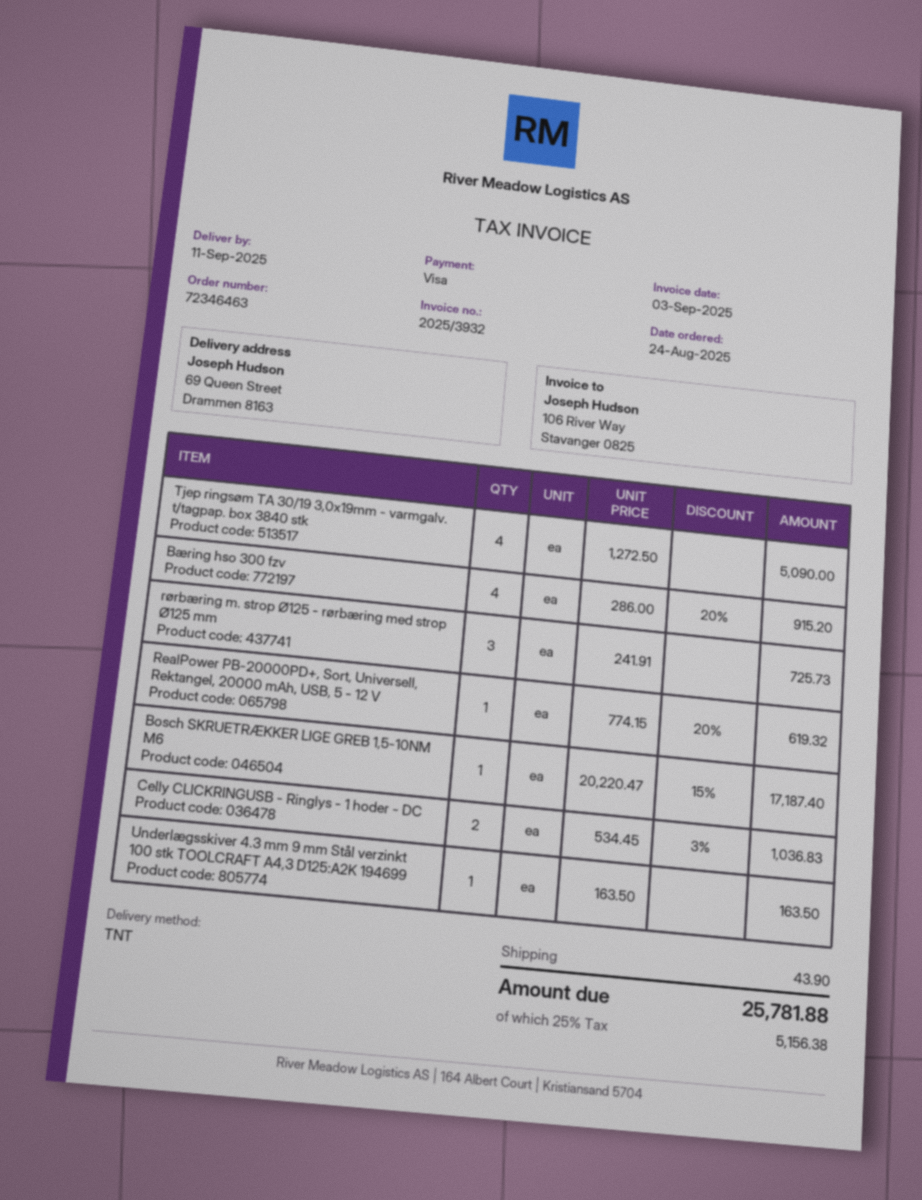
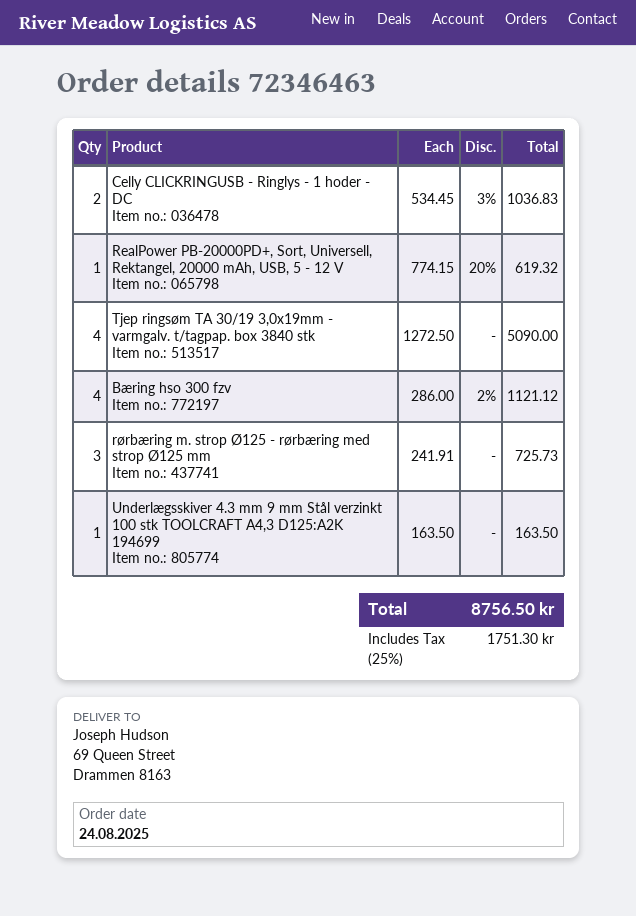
Bæring hso 300 fzv: 4 x 286.00 - 20% = 915.20 -> 4 x 286.00 - 2% = 1121.12
Bosch SKRUETRÆKKER LIGE GREB 1,5-10NM M6: 1 x 20220.47 - 15% = 17187.40 -> none
shipping: 43.90 -> none
tax: 25% = 5156.38 -> 25% = 1751.30
total: 25781.88 -> 8756.50

